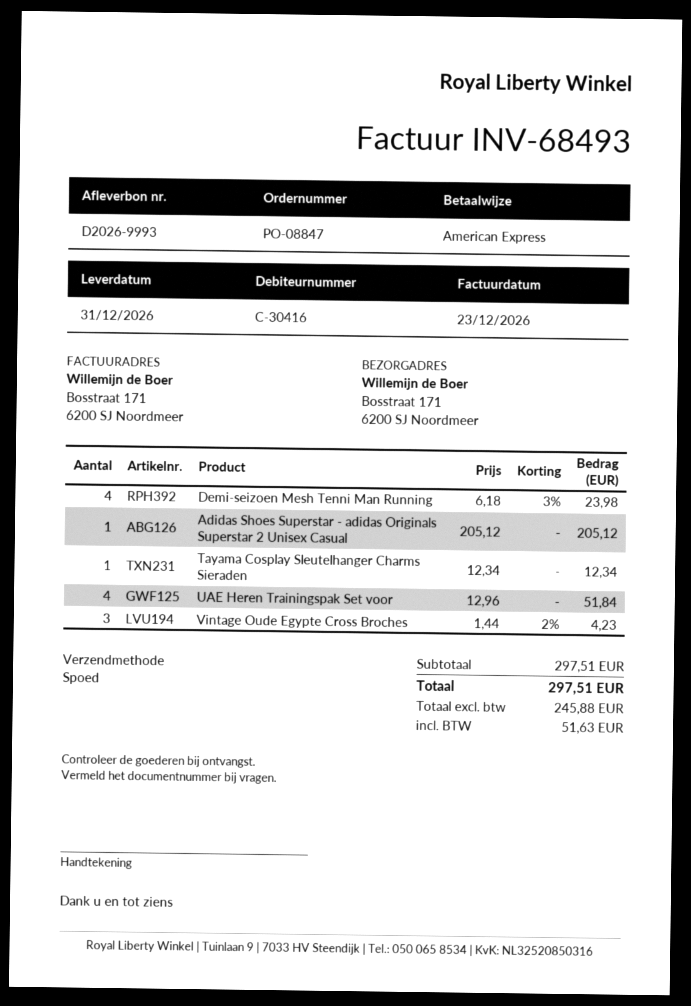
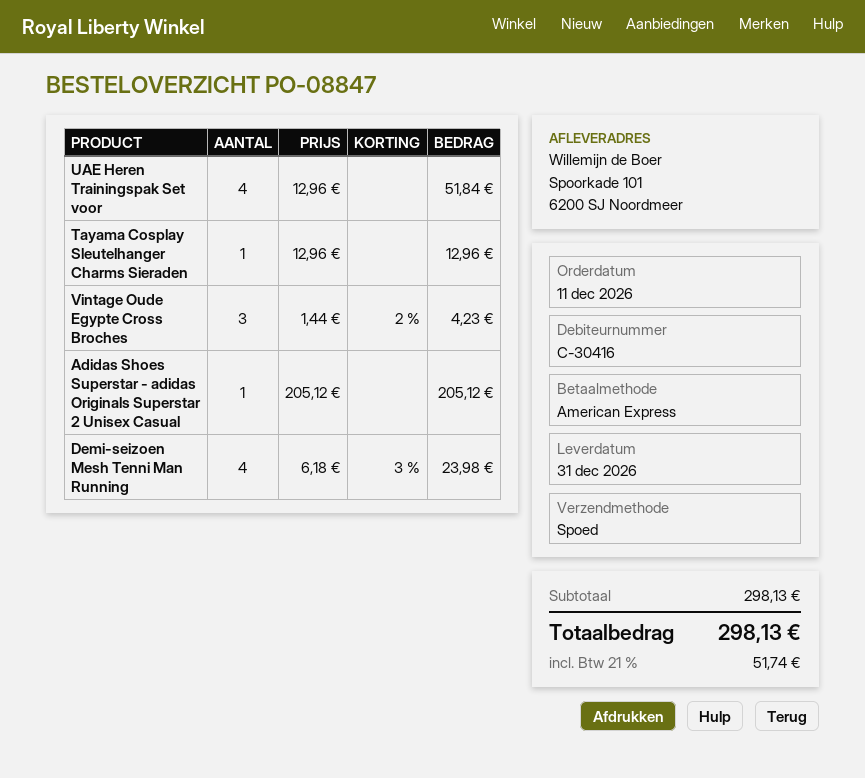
ship to: Bosstraat 171, 6200 SJ Noordmeer -> Spoorkade 101, 6200 SJ Noordmeer
Tayama Cosplay Sleutelhanger Charms Sieraden: 1 x 12.34 = 12.34 -> 1 x 12.96 = 12.96
subtotal: 297.51 -> 298.13
tax: 51.63 -> 51.74
total: 297.51 -> 298.13

